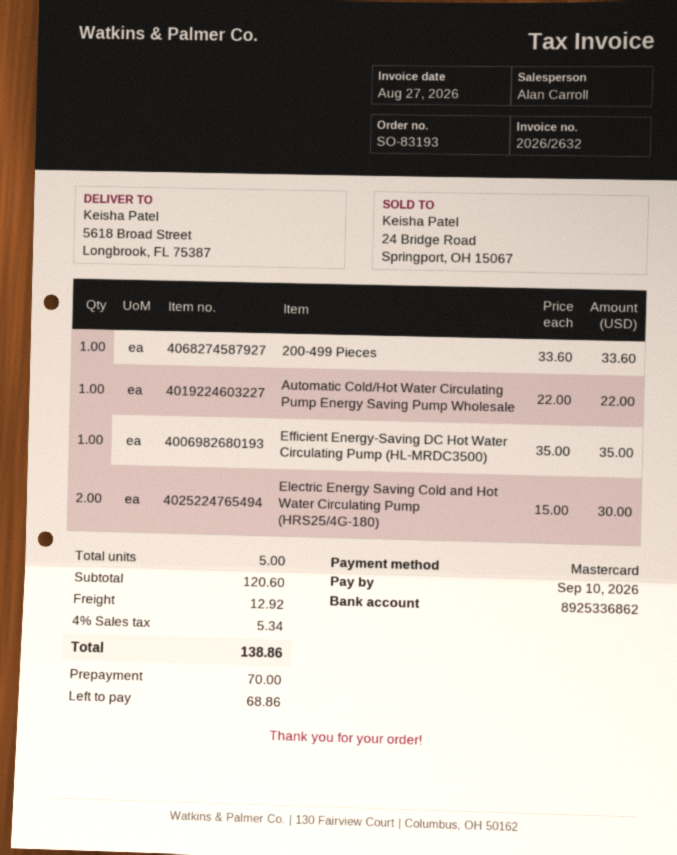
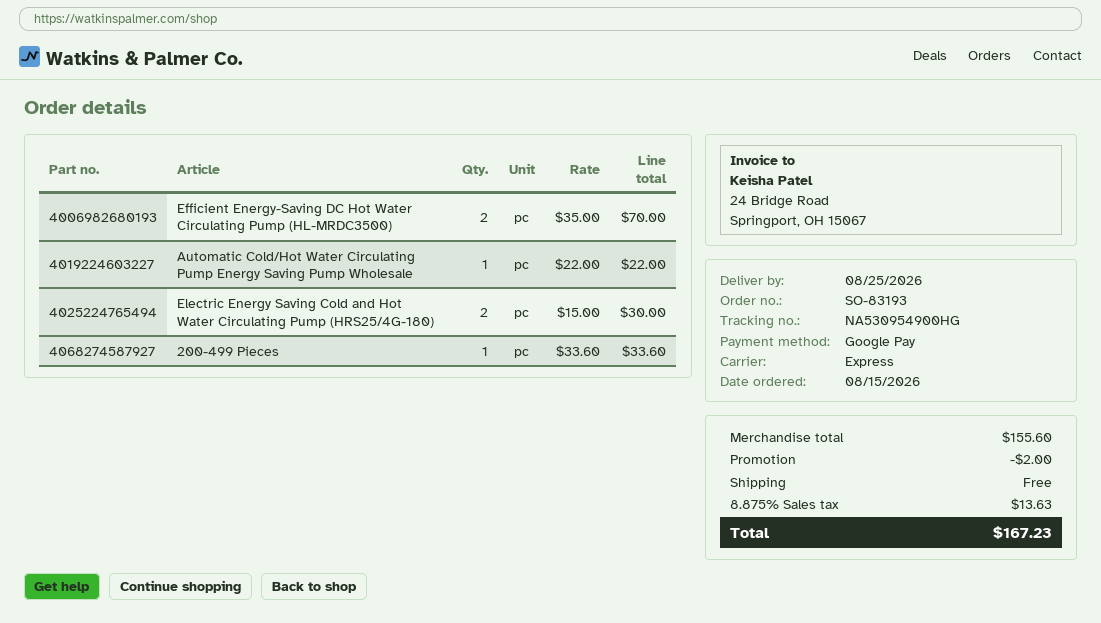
payment method: Mastercard -> Google Pay
Efficient Energy-Saving DC Hot Water Circulating Pump (HL-MRDC3500): 1 x 35.00 = 35.00 -> 2 x 35.00 = 70.00
subtotal: 120.60 -> 155.60
discount: none -> 2.00
shipping: 12.92 -> 0.00
tax: 4% = 5.34 -> 8.875% = 13.63
total: 138.86 -> 167.23

